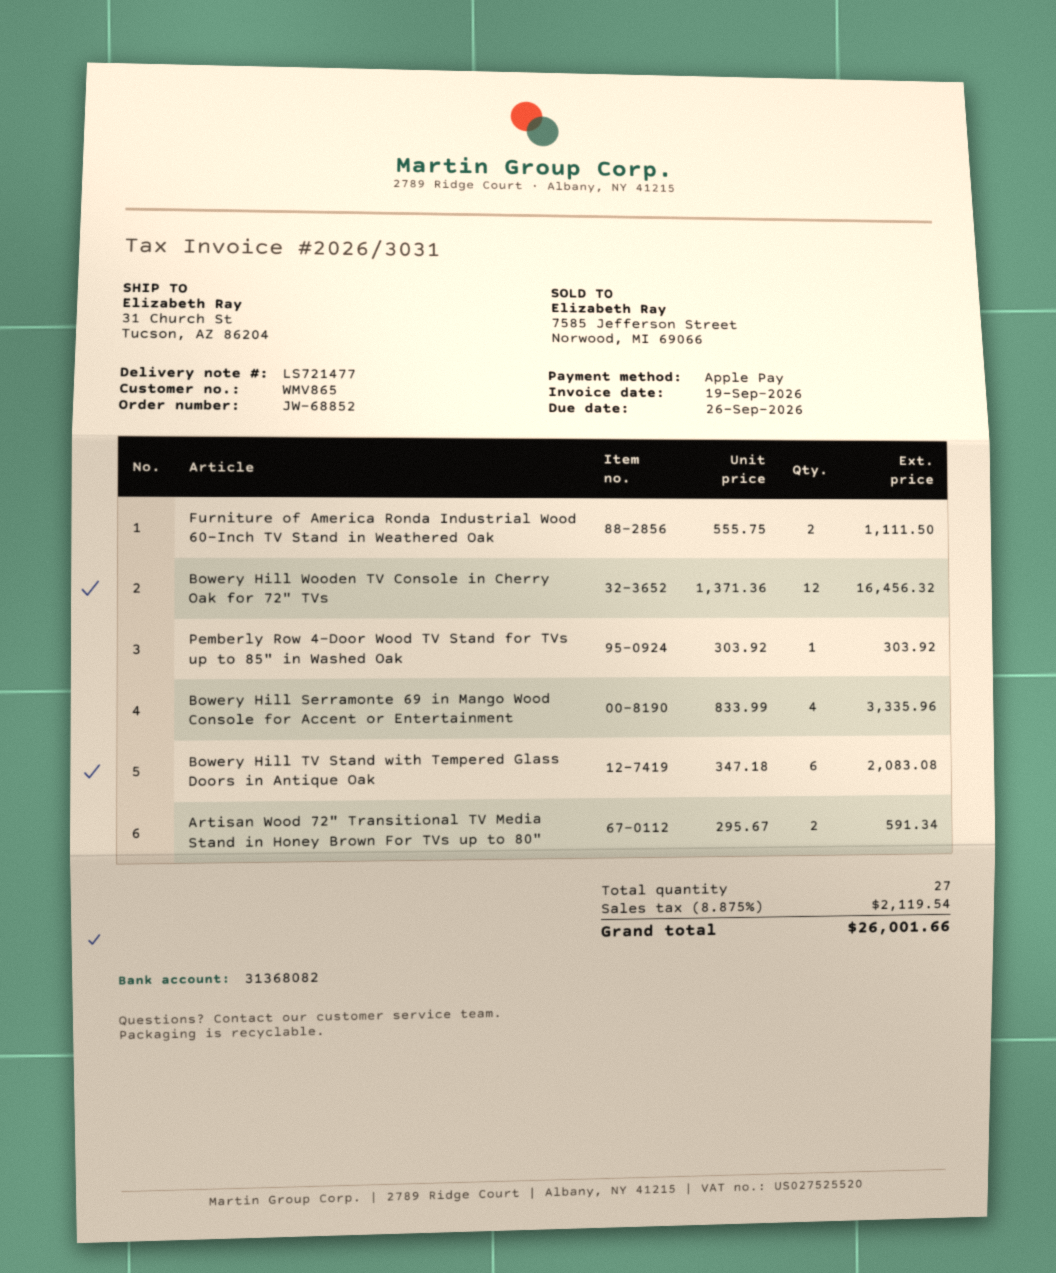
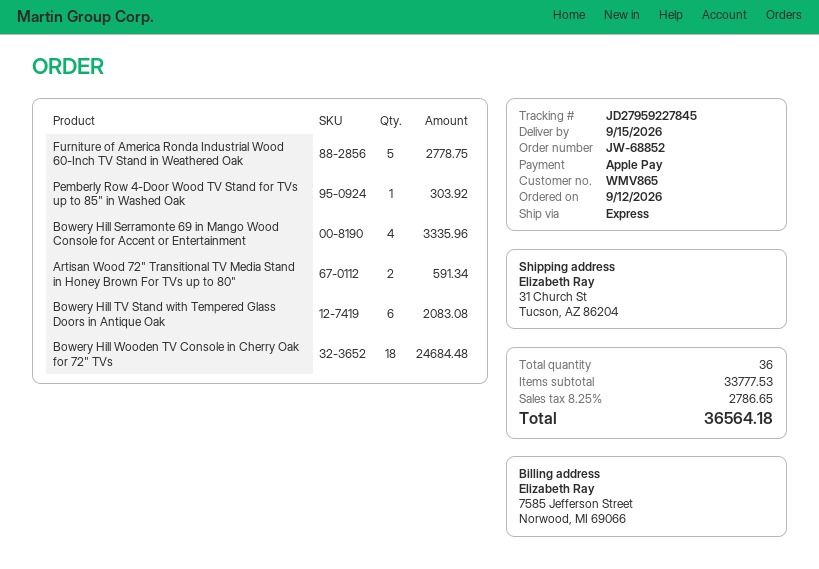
Furniture of America Ronda Industrial Wood 60-Inch TV Stand in Weathered Oak: 2 for 1111.50 -> 5 for 2778.75
Bowery Hill Wooden TV Console in Cherry Oak for 72" TVs: 12 for 16456.32 -> 18 for 24684.48
total quantity: 27 -> 36
tax: 8.875% = 2119.54 -> 8.25% = 2786.65
total: 26001.66 -> 36564.18

